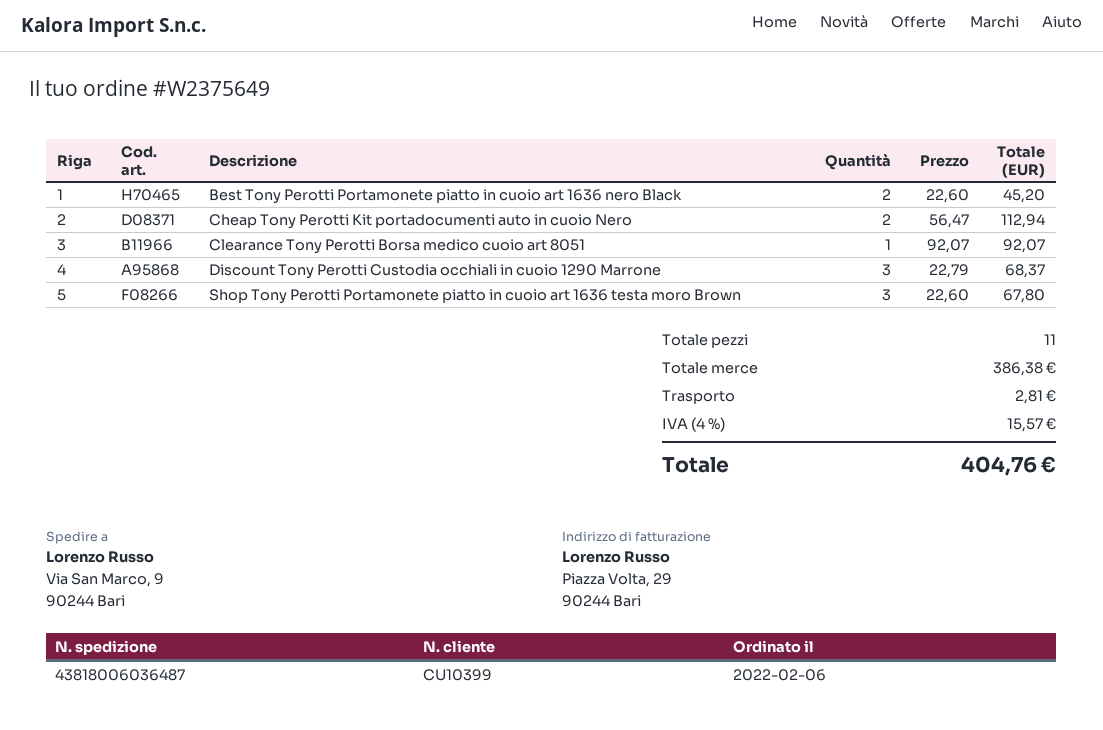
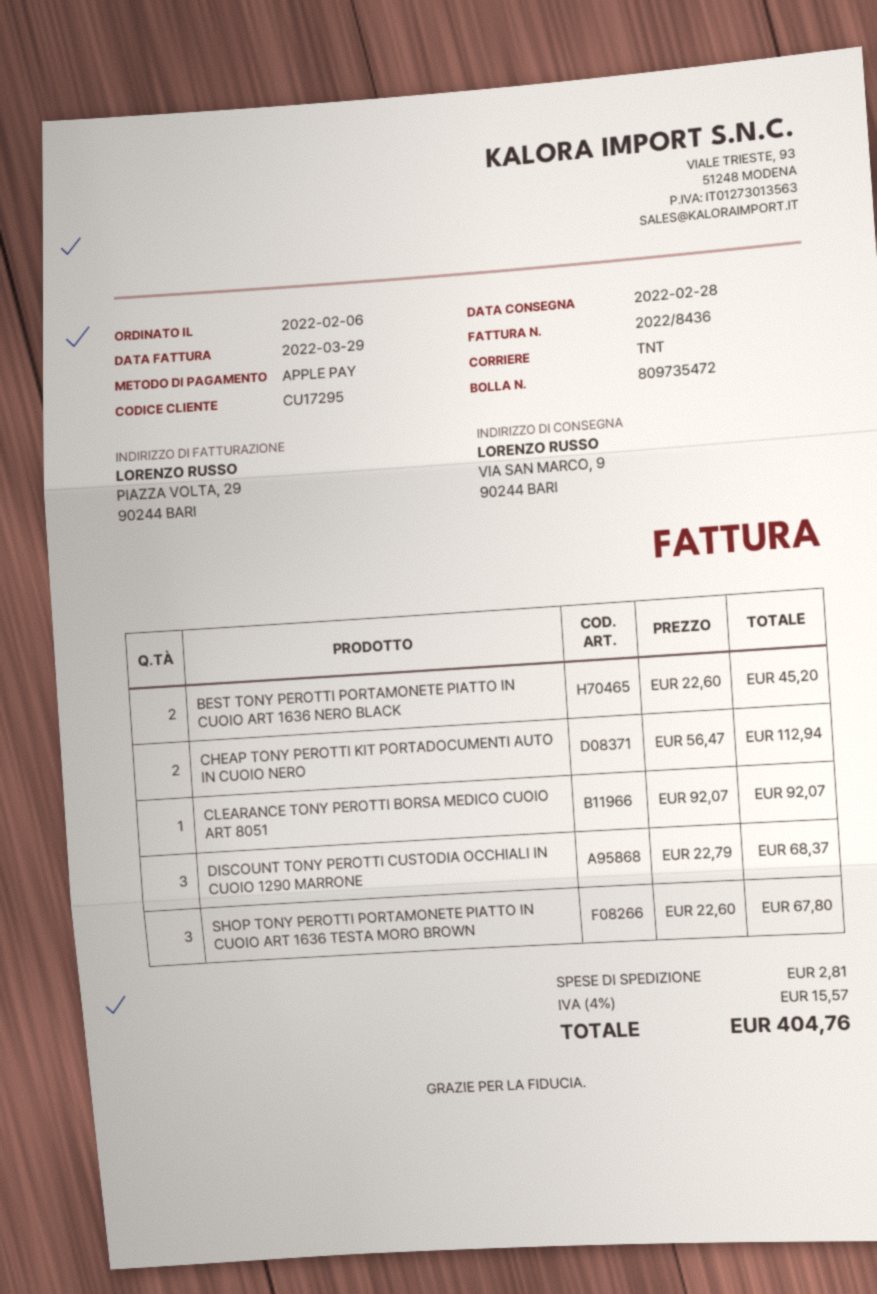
customer number: CU10399 -> CU17295

